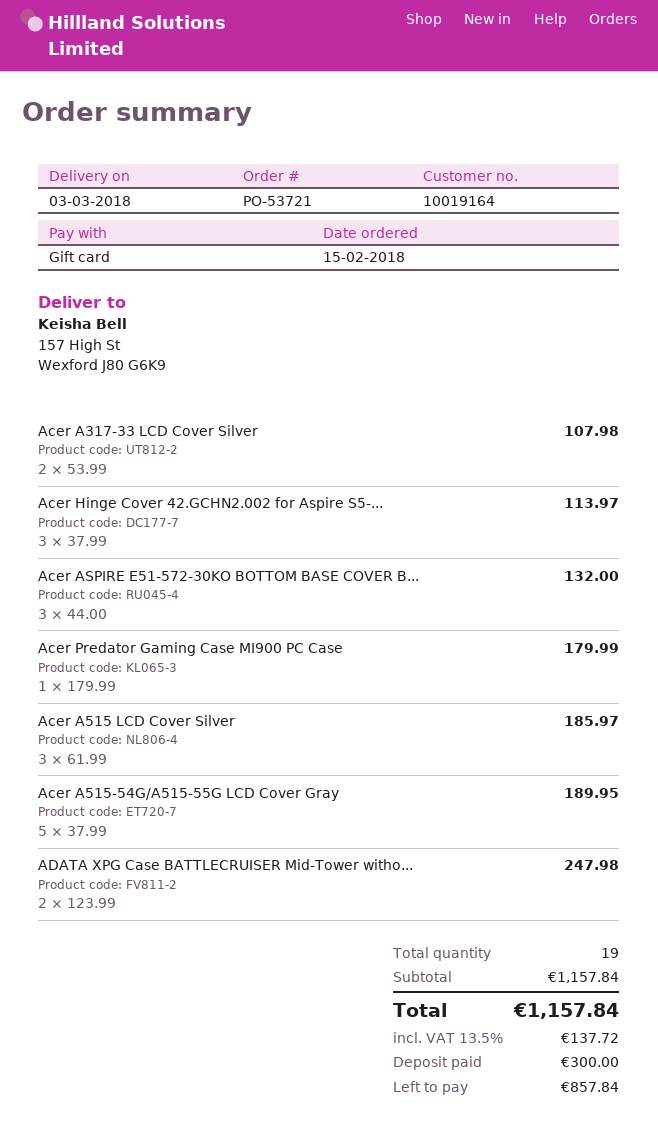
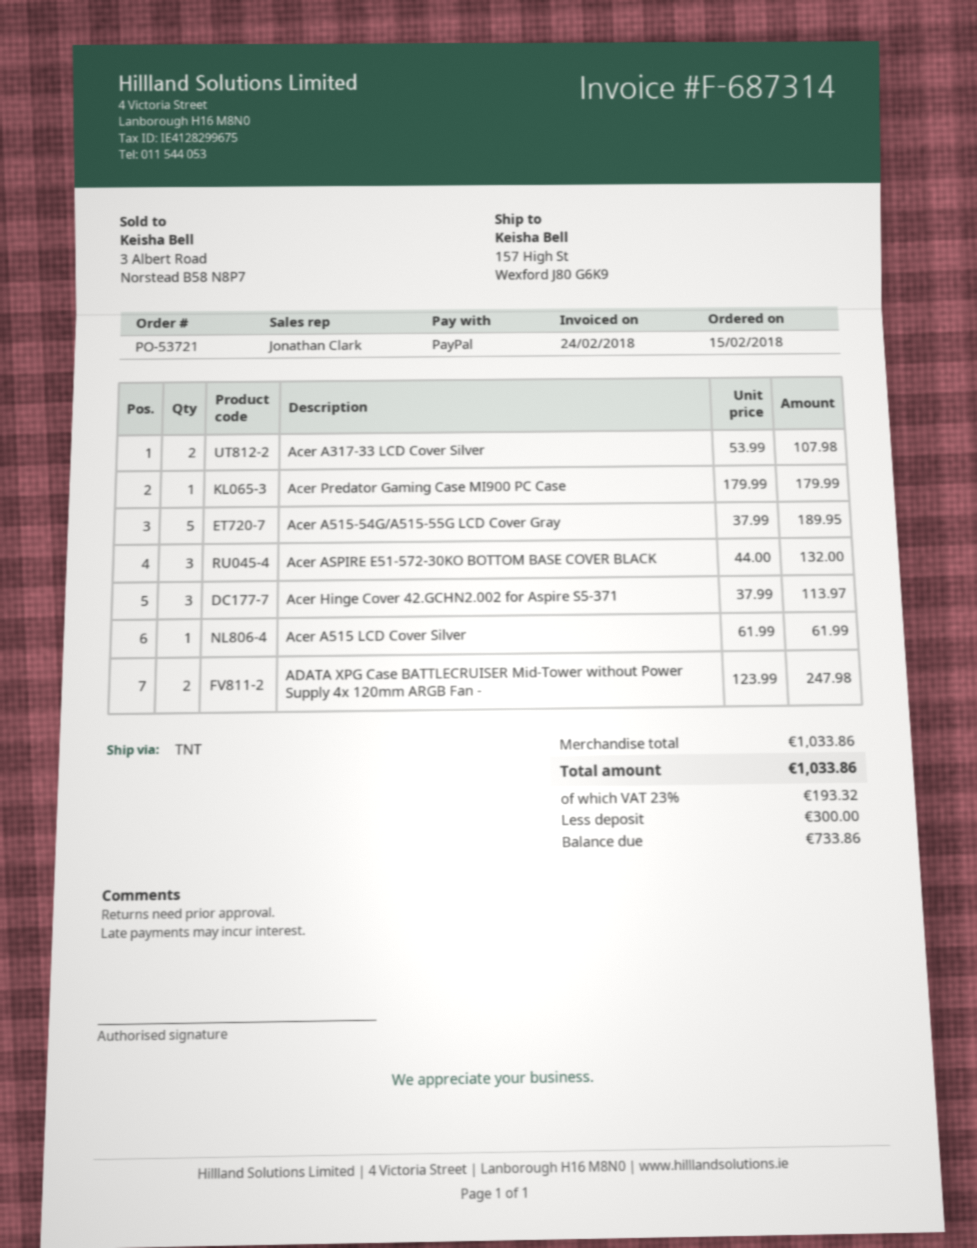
payment method: gift card -> PayPal
Acer A515 LCD Cover Silver: 3 x 61.99 = 185.97 -> 1 x 61.99 = 61.99
subtotal: 1157.84 -> 1033.86
tax: 13.5% = 137.72 -> 23% = 193.32
total: 1157.84 -> 1033.86
balance: 857.84 -> 733.86

